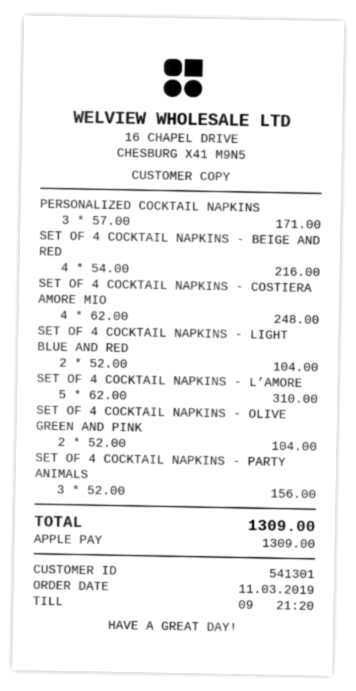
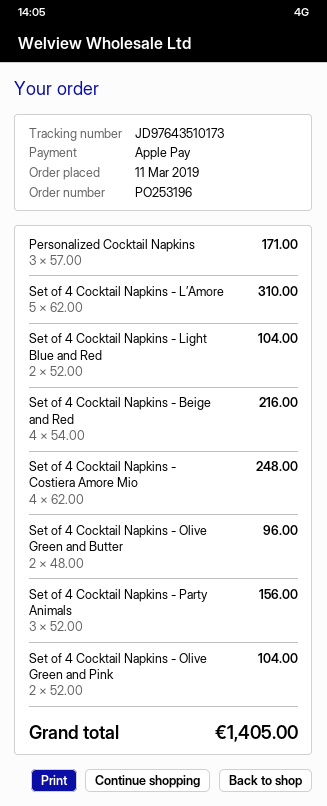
Set of 4 Cocktail Napkins - Olive Green and Butter: none -> 2 x 48.00 = 96.00
total: 1309.00 -> 1405.00

